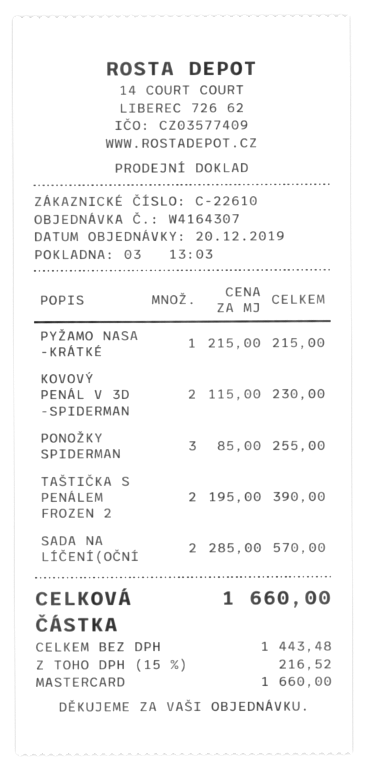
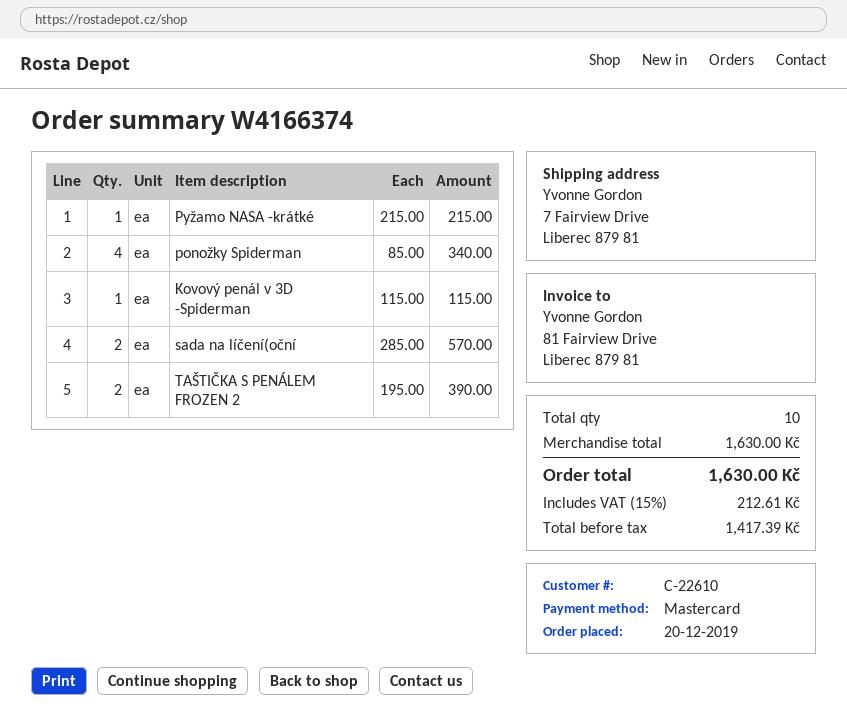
order number: W4164307 -> W4166374
KOVOVÝ PENÁL V 3D -SPIDERMAN: 2 x 115.00 = 230.00 -> 1 x 115.00 = 115.00
PONOŽKY SPIDERMAN: 3 x 85.00 = 255.00 -> 4 x 85.00 = 340.00
net: 1443.48 -> 1417.39
tax: 15% = 216.52 -> 15% = 212.61
total: 1660.00 -> 1630.00

